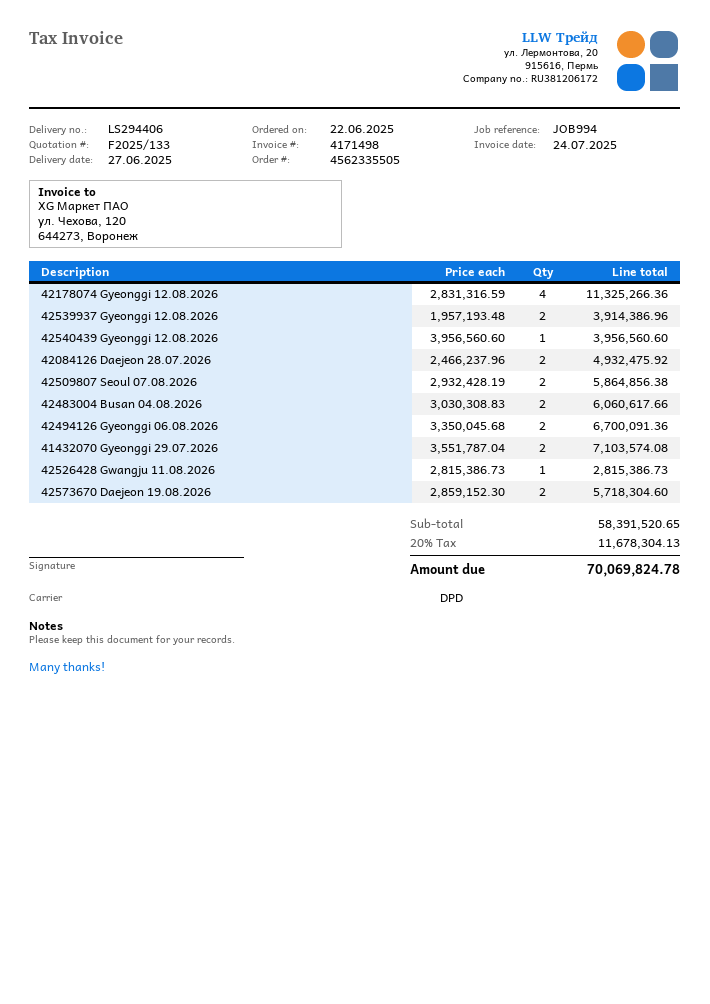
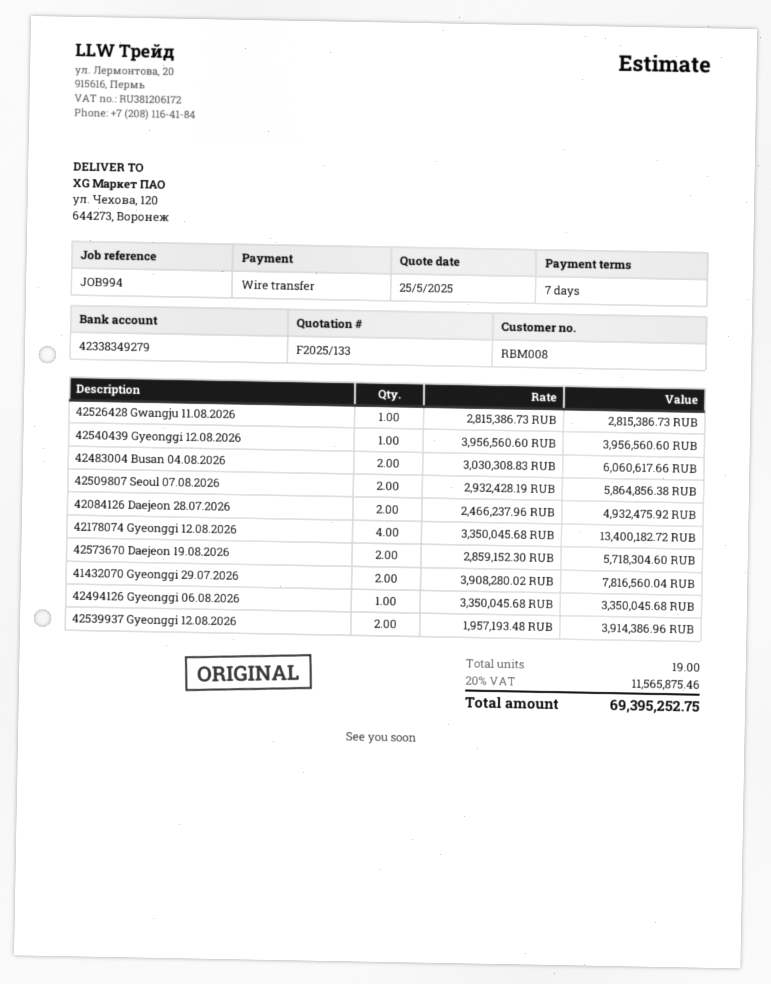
42178074 Gyeonggi 12.08.2026: 4 x 2831316.59 = 11325266.36 -> 4 x 3350045.68 = 13400182.72
42494126 Gyeonggi 06.08.2026: 2 x 3350045.68 = 6700091.36 -> 1 x 3350045.68 = 3350045.68
41432070 Gyeonggi 29.07.2026: 2 x 3551787.04 = 7103574.08 -> 2 x 3908280.02 = 7816560.04
tax: 20% = 11678304.13 -> 20% = 11565875.46
total: 70069824.78 -> 69395252.75

